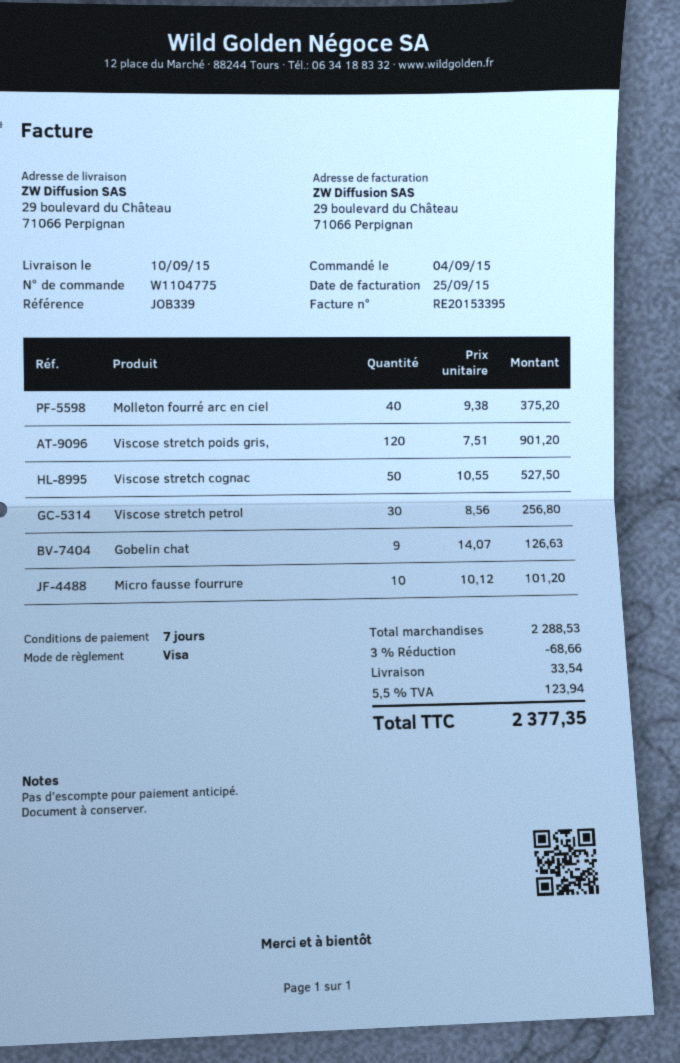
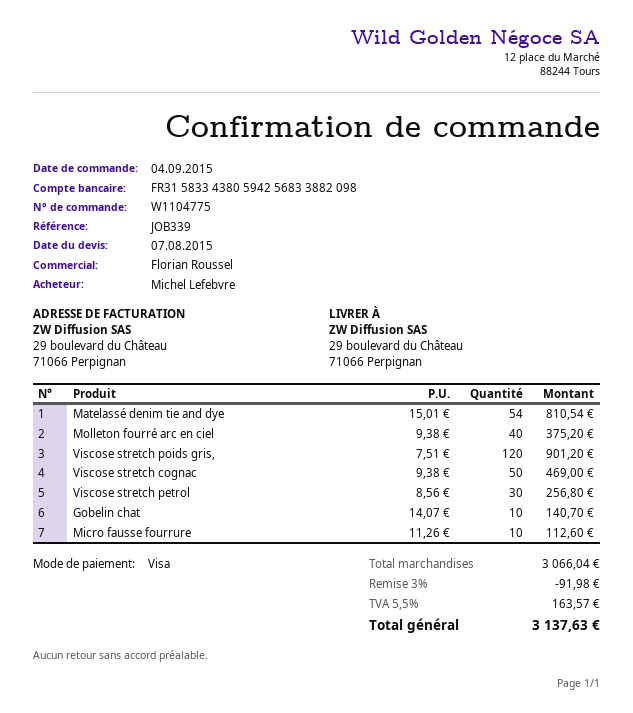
Viscose stretch cognac: 50 x 10.55 = 527.50 -> 50 x 9.38 = 469.00
Gobelin chat: 9 x 14.07 = 126.63 -> 10 x 14.07 = 140.70
Micro fausse fourrure: 10 x 10.12 = 101.20 -> 10 x 11.26 = 112.60
Matelassé denim tie and dye: none -> 54 x 15.01 = 810.54
subtotal: 2288.53 -> 3066.04
discount: 3% = 68.66 -> 3% = 91.98
shipping: 33.54 -> none
tax: 5.5% = 123.94 -> 5.5% = 163.57
total: 2377.35 -> 3137.63

